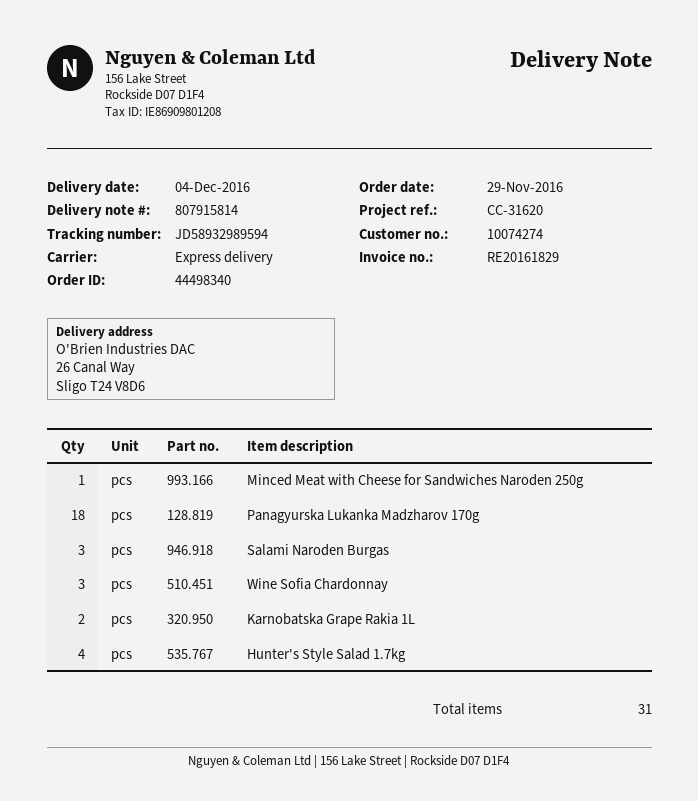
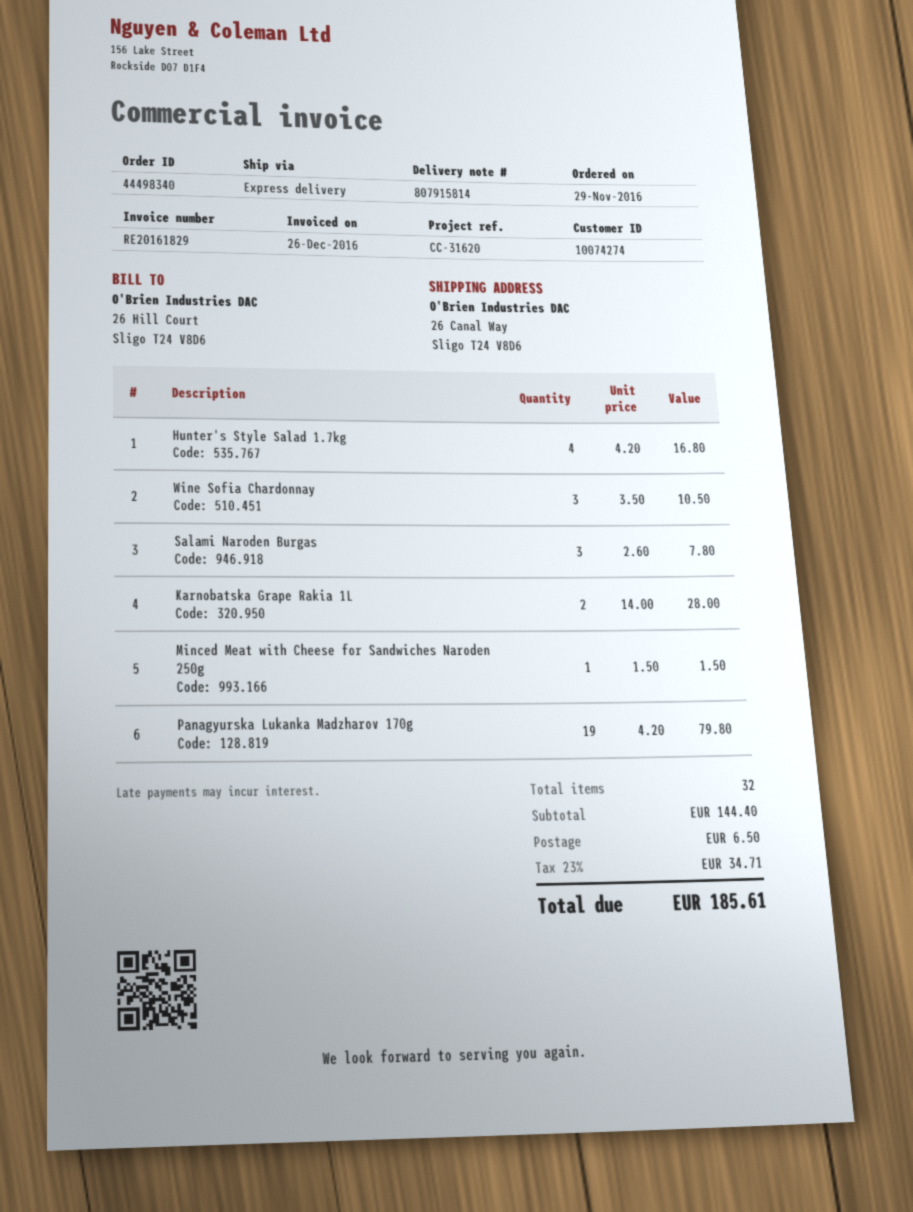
Panagyurska Lukanka Madzharov 170g: 18 -> 19
total quantity: 31 -> 32

